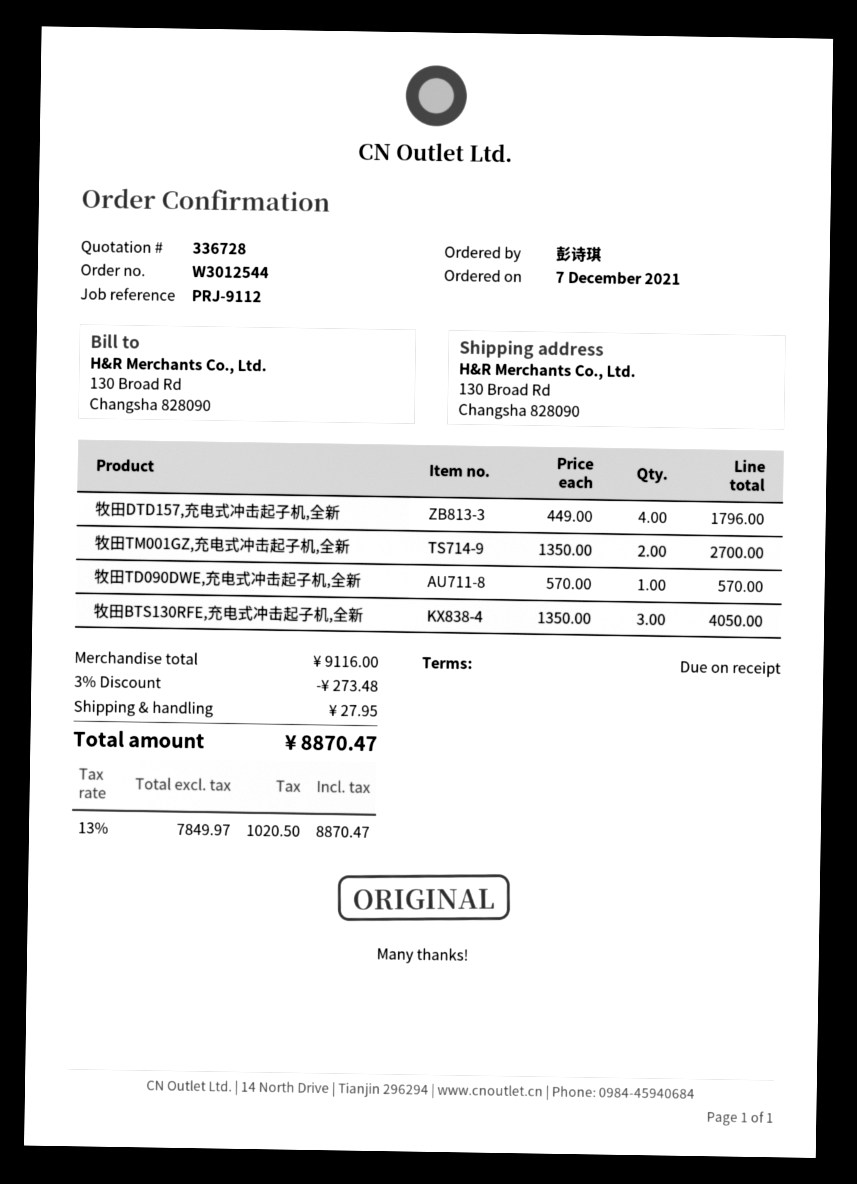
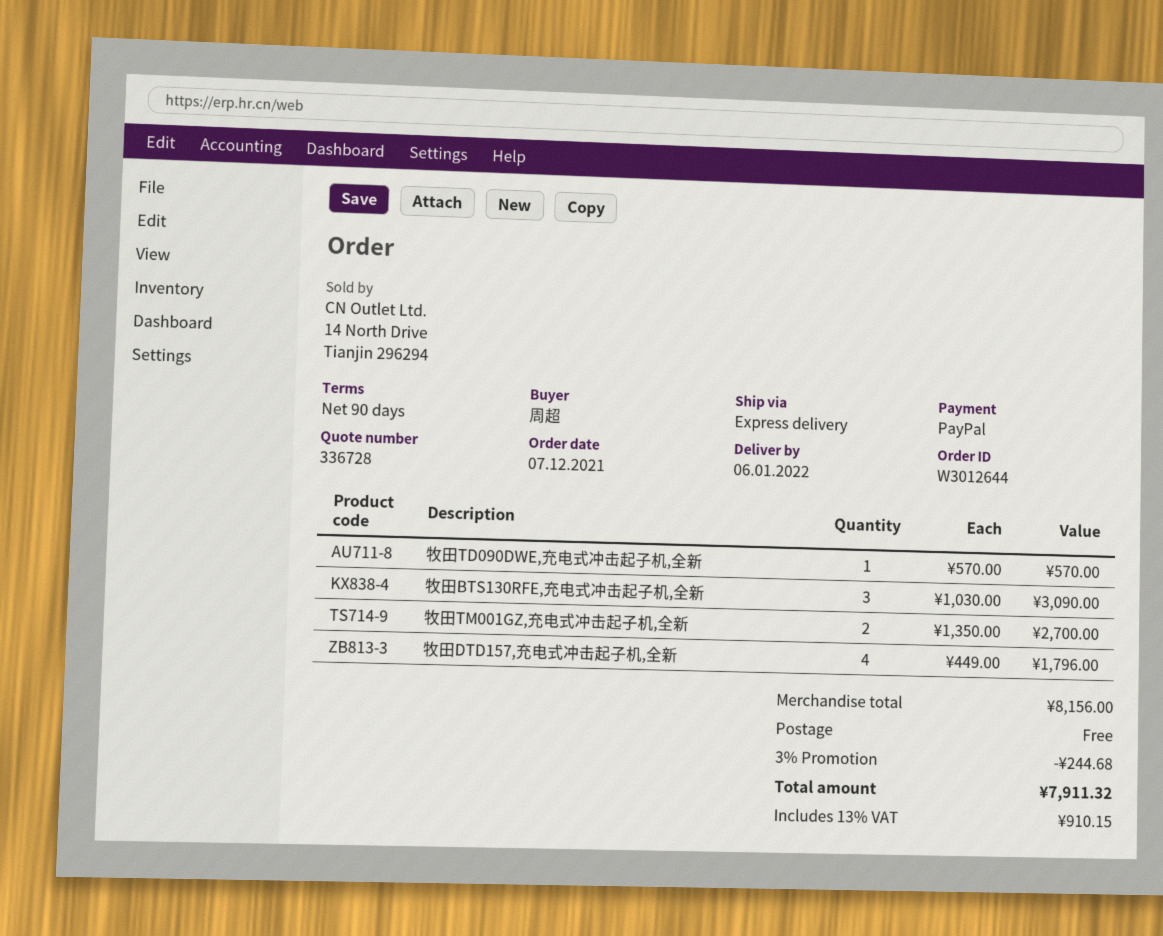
order number: W3012544 -> W3012644
payment terms: on receipt -> 90 days
ordered by: 彭诗琪 -> 周超
牧田BTS130RFE,充电式冲击起子机,全新: 3 x 1350.00 = 4050.00 -> 3 x 1030.00 = 3090.00
subtotal: 9116.00 -> 8156.00
discount: 3% = 273.48 -> 3% = 244.68
shipping: 27.95 -> 0.00
tax: 13% = 1020.50 -> 13% = 910.15
total: 8870.47 -> 7911.32

